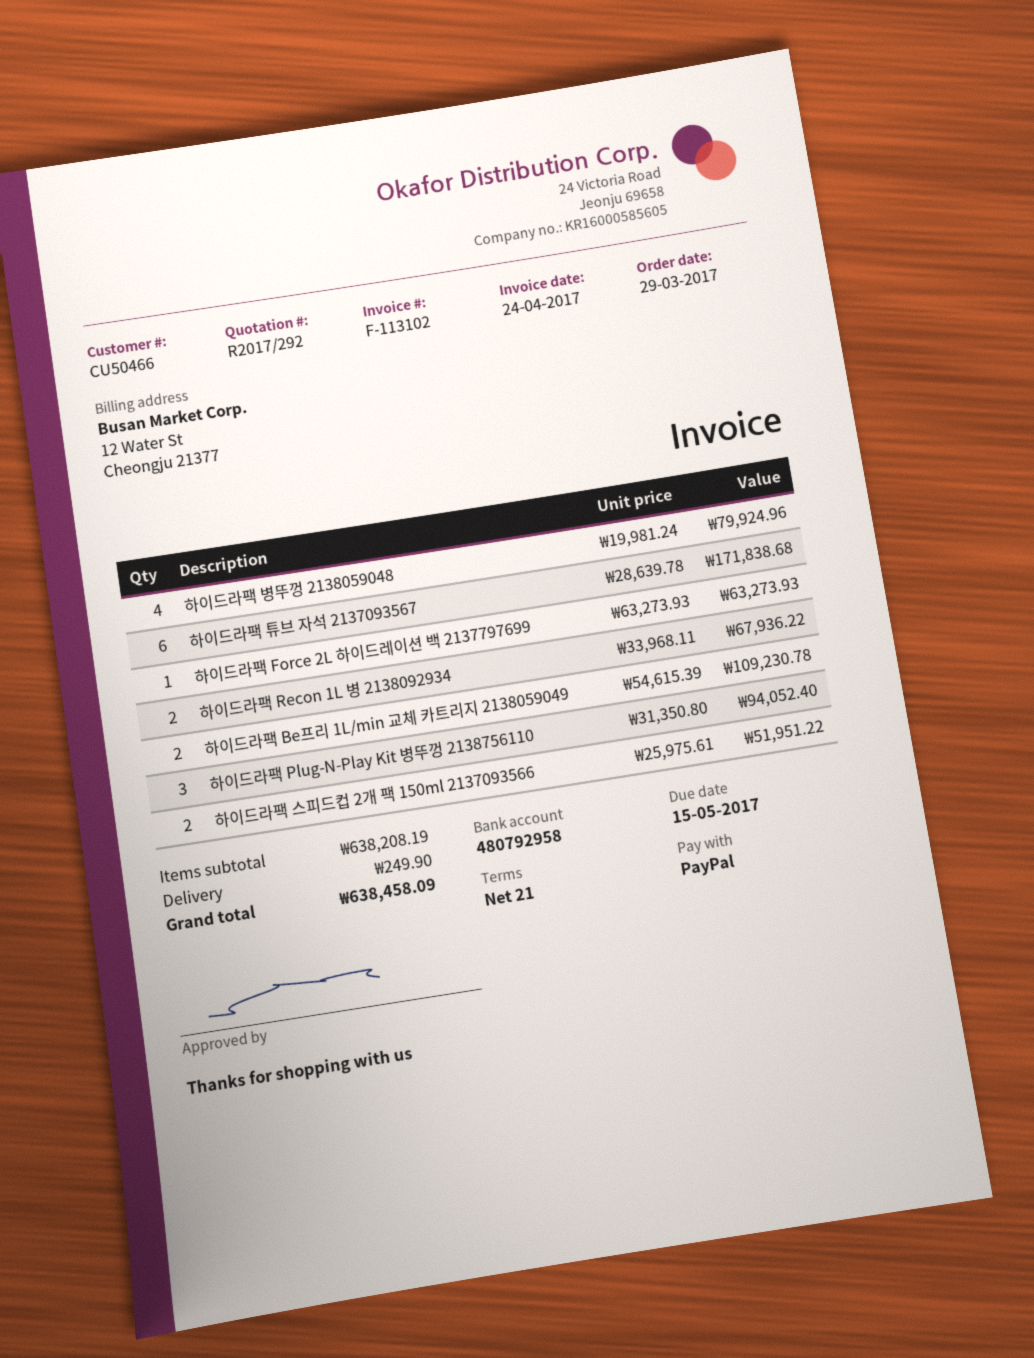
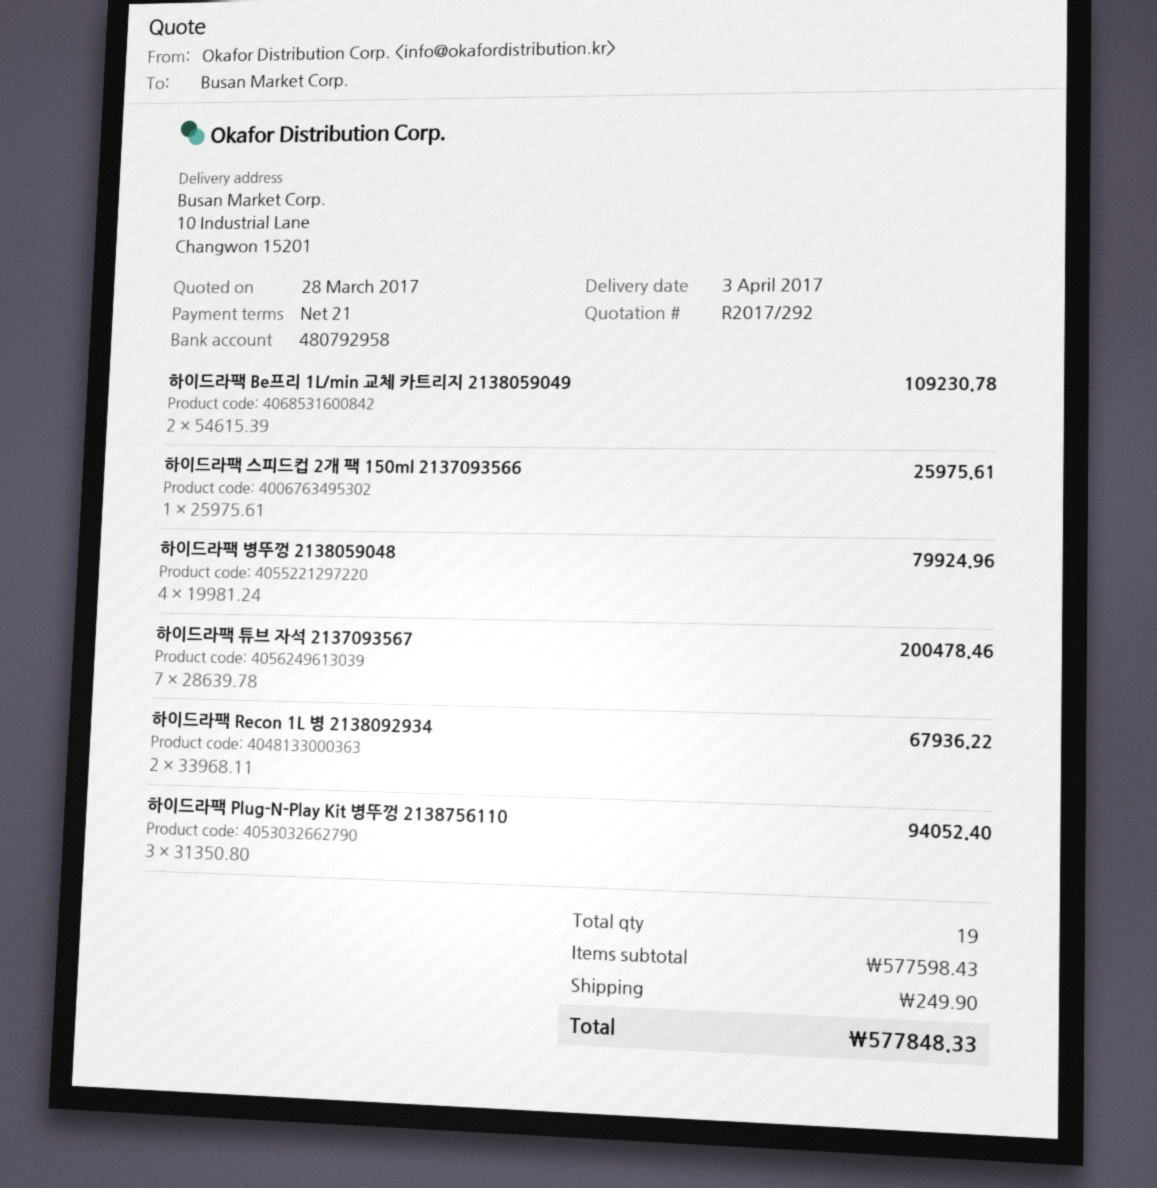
하이드라팩 튜브 자석 2137093567: 6 x 28639.78 = 171838.68 -> 7 x 28639.78 = 200478.46
하이드라팩 Force 2L 하이드레이션 백 2137797699: 1 x 63273.93 = 63273.93 -> none
하이드라팩 스피드컵 2개 팩 150ml 2137093566: 2 x 25975.61 = 51951.22 -> 1 x 25975.61 = 25975.61
subtotal: 638208.19 -> 577598.43
total: 638458.09 -> 577848.33

